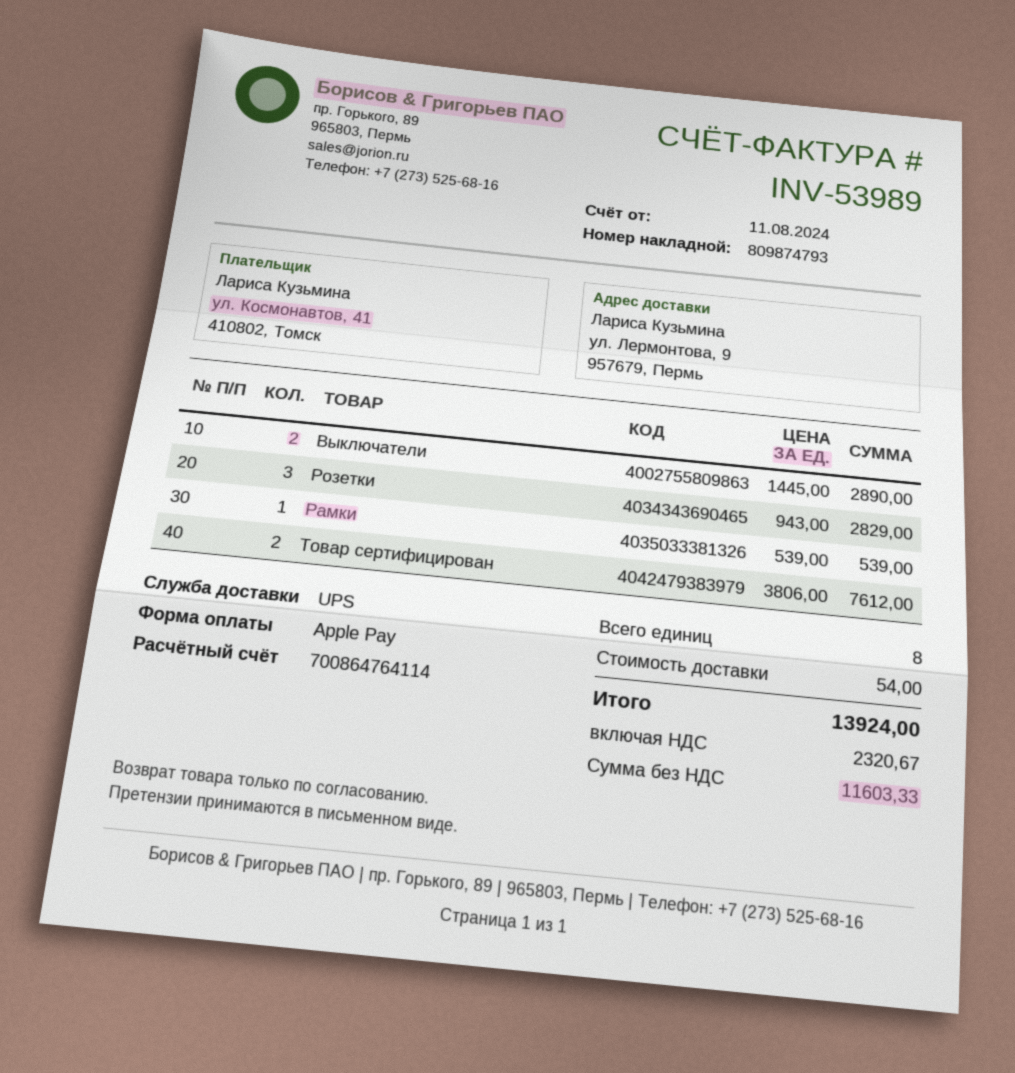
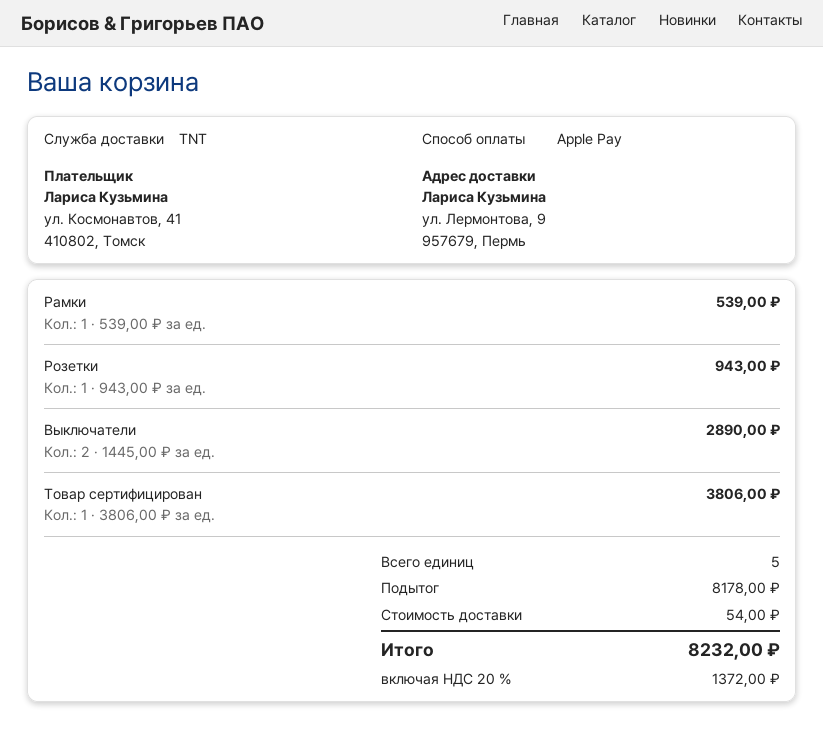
shipping method: UPS -> TNT
Розетки: 3 x 943.00 = 2829.00 -> 1 x 943.00 = 943.00
Товар сертифицирован: 2 x 3806.00 = 7612.00 -> 1 x 3806.00 = 3806.00
total quantity: 8 -> 5
tax: 2320.67 -> 1372.00
total: 13924.00 -> 8232.00

